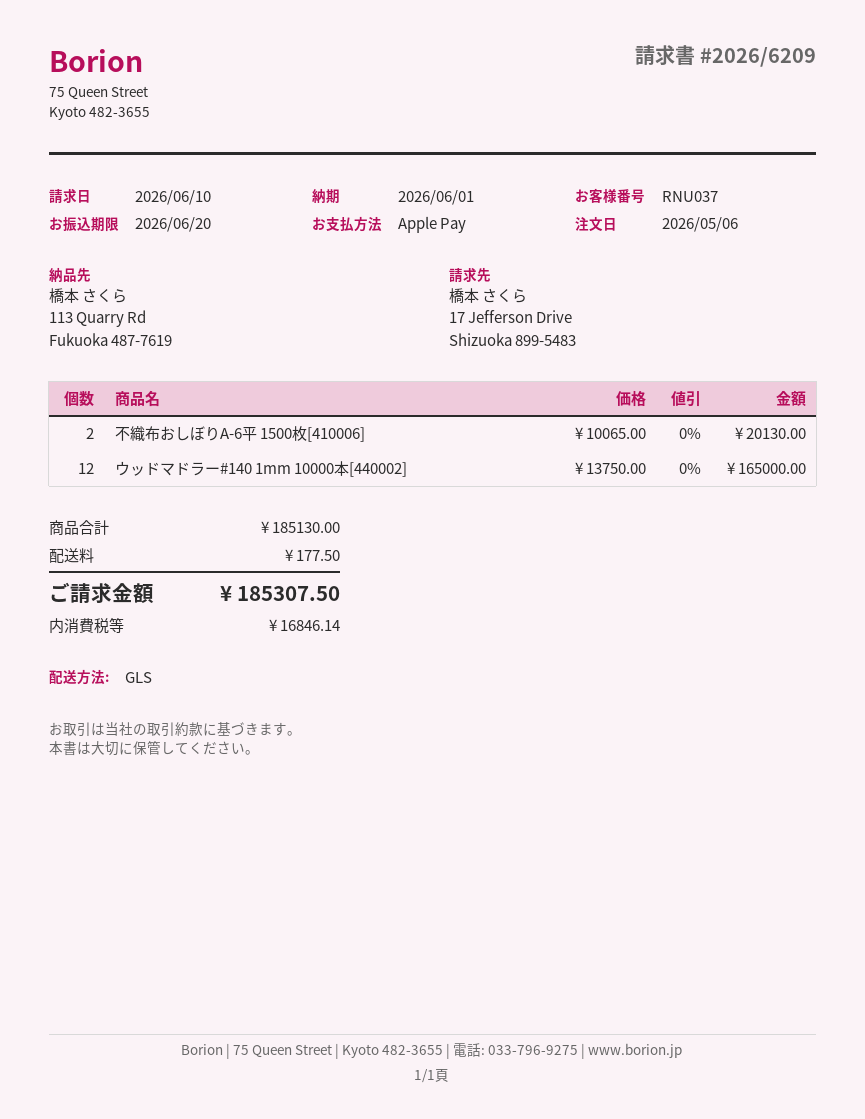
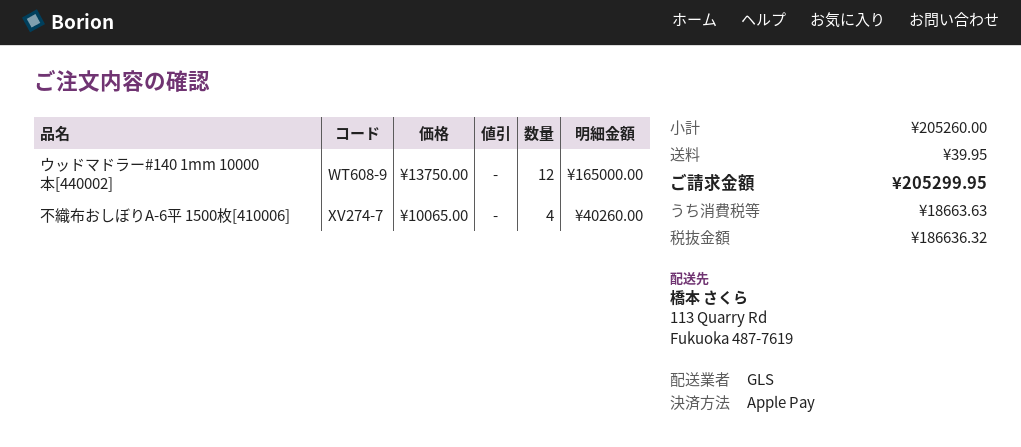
不織布おしぼりA-6平 1500枚[410006]: 2 x 10065.00 = 20130.00 -> 4 x 10065.00 = 40260.00
subtotal: 185130.00 -> 205260.00
shipping: 177.50 -> 39.95
tax: 16846.14 -> 18663.63
total: 185307.50 -> 205299.95

